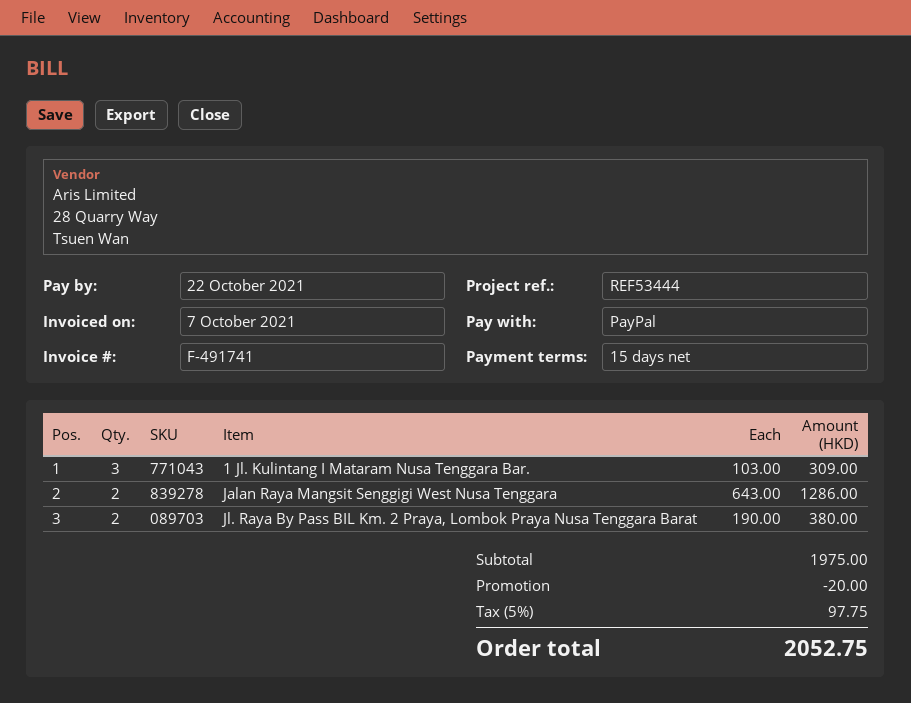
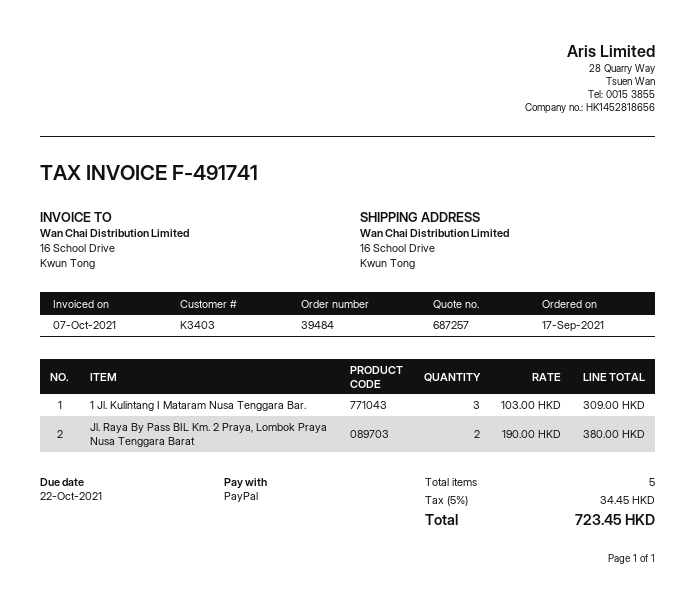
Jalan Raya Mangsit Senggigi West Nusa Tenggara: 2 x 643.00 = 1286.00 -> none
discount: 20.00 -> none
tax: 5% = 97.75 -> 5% = 34.45
total: 2052.75 -> 723.45

